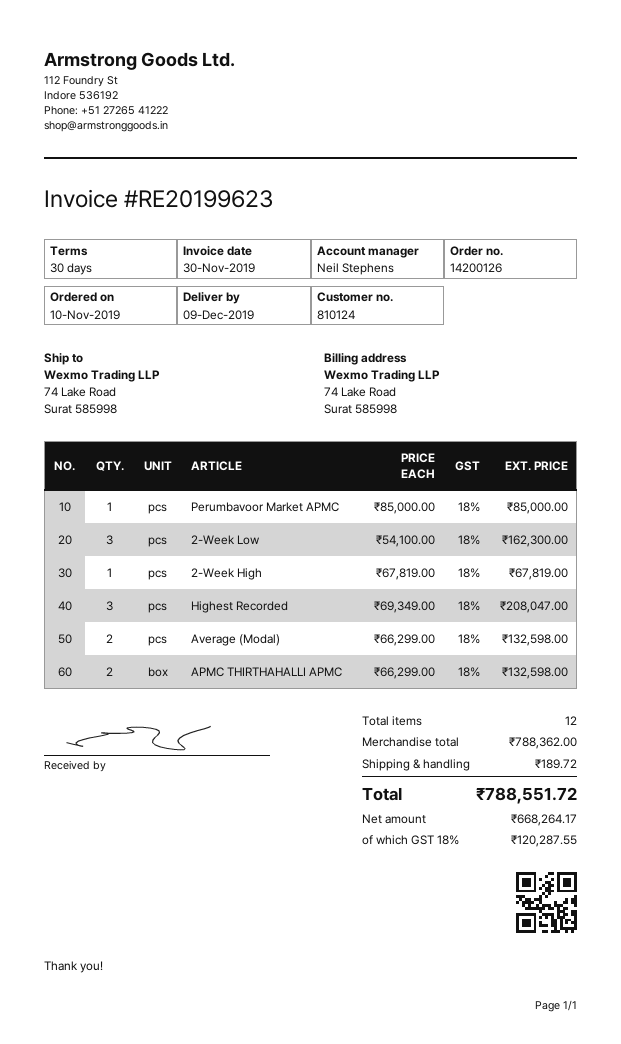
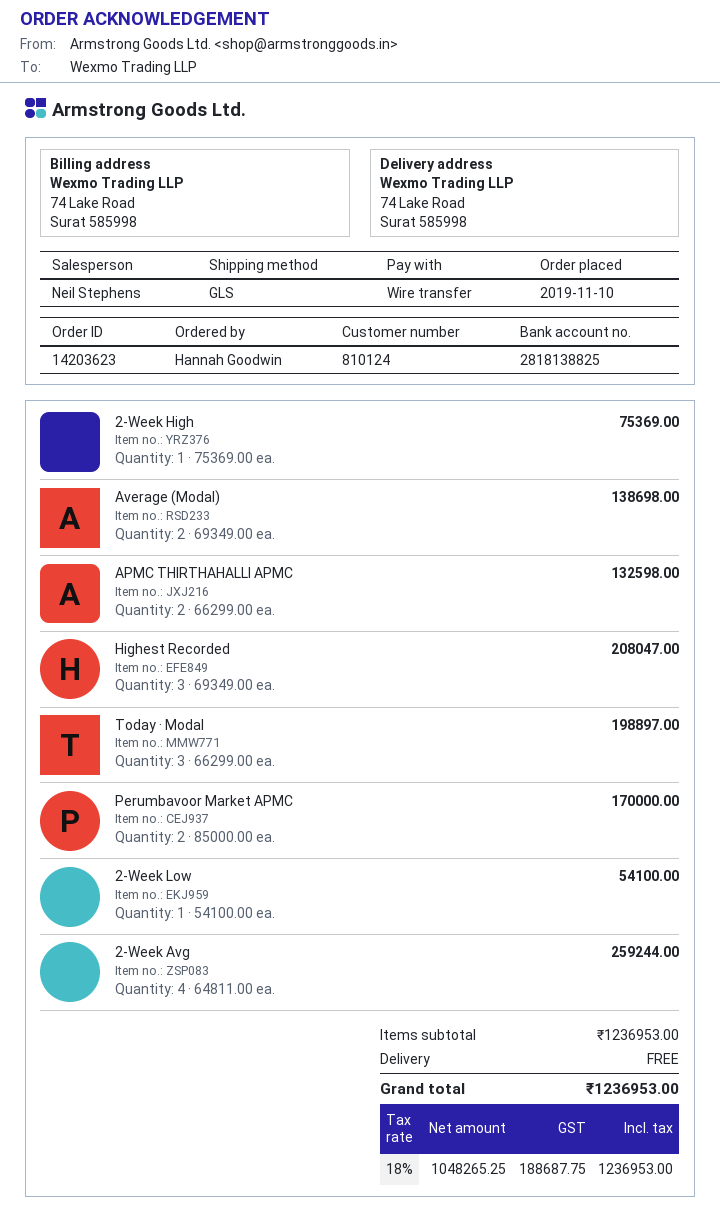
order number: 14200126 -> 14203623
Perumbavoor Market APMC: 1 x 85000.00 = 85000.00 -> 2 x 85000.00 = 170000.00
2-Week Low: 3 x 54100.00 = 162300.00 -> 1 x 54100.00 = 54100.00
2-Week High: 1 x 67819.00 = 67819.00 -> 1 x 75369.00 = 75369.00
Average (Modal): 2 x 66299.00 = 132598.00 -> 2 x 69349.00 = 138698.00
Today · Modal: none -> 3 x 66299.00 = 198897.00
2-Week Avg: none -> 4 x 64811.00 = 259244.00
subtotal: 788362.00 -> 1236953.00
shipping: 189.72 -> 0.00
net: 668264.17 -> 1048265.25
tax: 18% = 120287.55 -> 18% = 188687.75
total: 788551.72 -> 1236953.00

